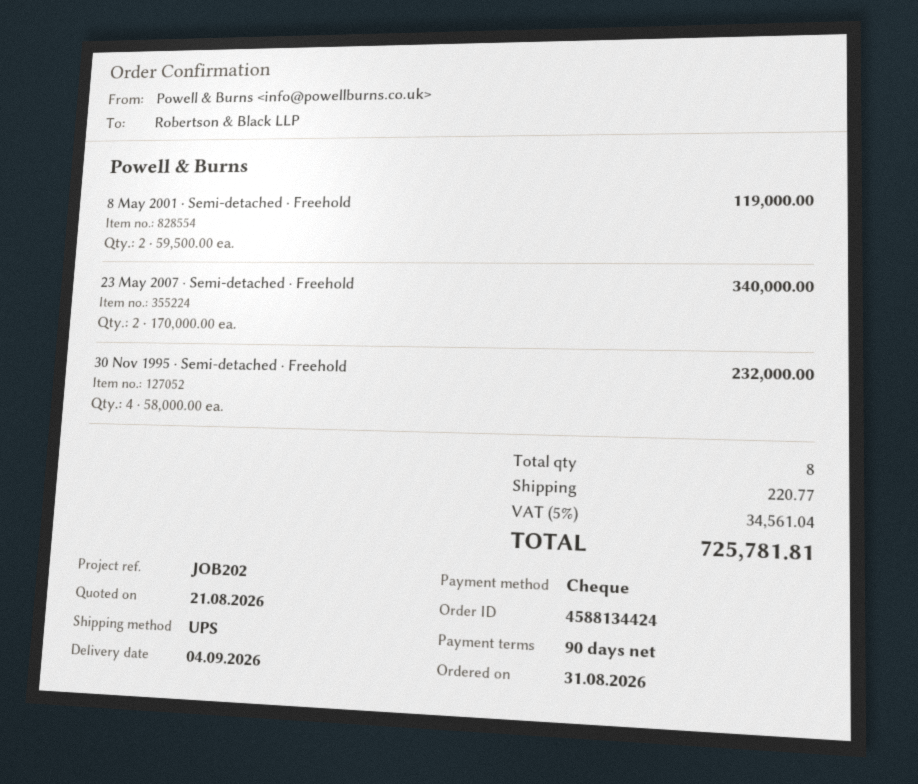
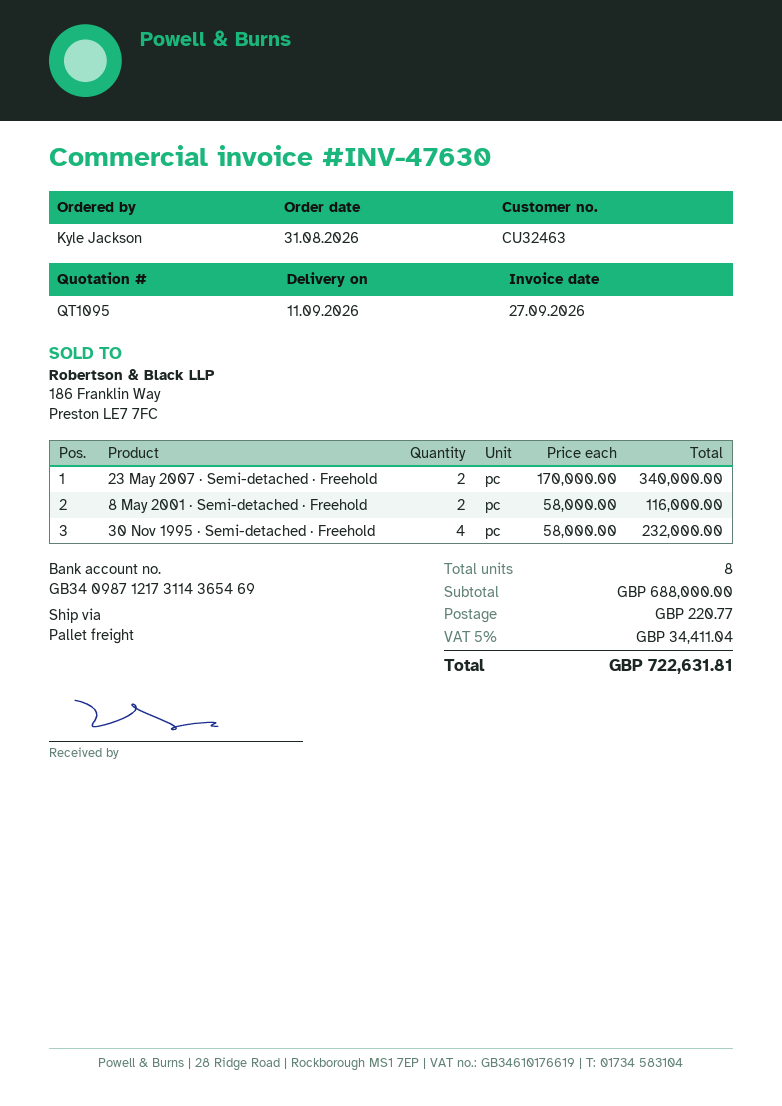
delivery date: 2026-09-04 -> 2026-09-11
shipping method: UPS -> pallet freight
8 May 2001 · Semi-detached · Freehold: 2 x 59500.00 = 119000.00 -> 2 x 58000.00 = 116000.00
tax: 5% = 34561.04 -> 5% = 34411.04
total: 725781.81 -> 722631.81

